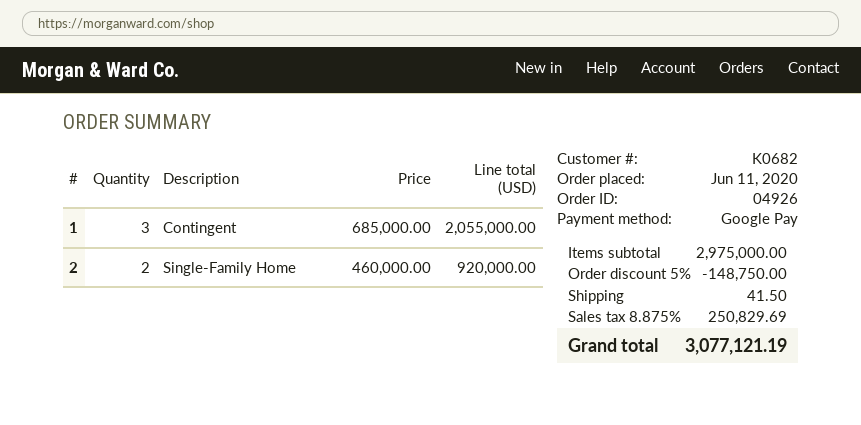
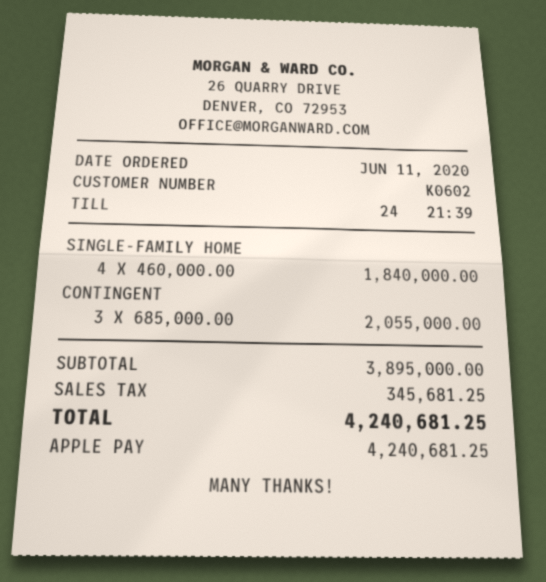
customer number: K0682 -> K0602
payment method: Google Pay -> Apple Pay
Single-Family Home: 2 x 460000.00 = 920000.00 -> 4 x 460000.00 = 1840000.00
subtotal: 2975000.00 -> 3895000.00
discount: 5% = 148750.00 -> none
shipping: 41.50 -> none
tax: 250829.69 -> 345681.25
total: 3077121.19 -> 4240681.25

